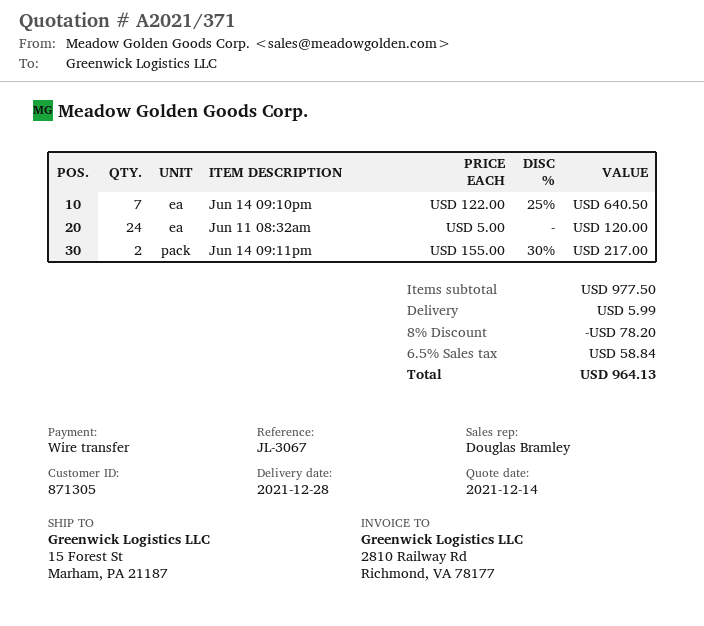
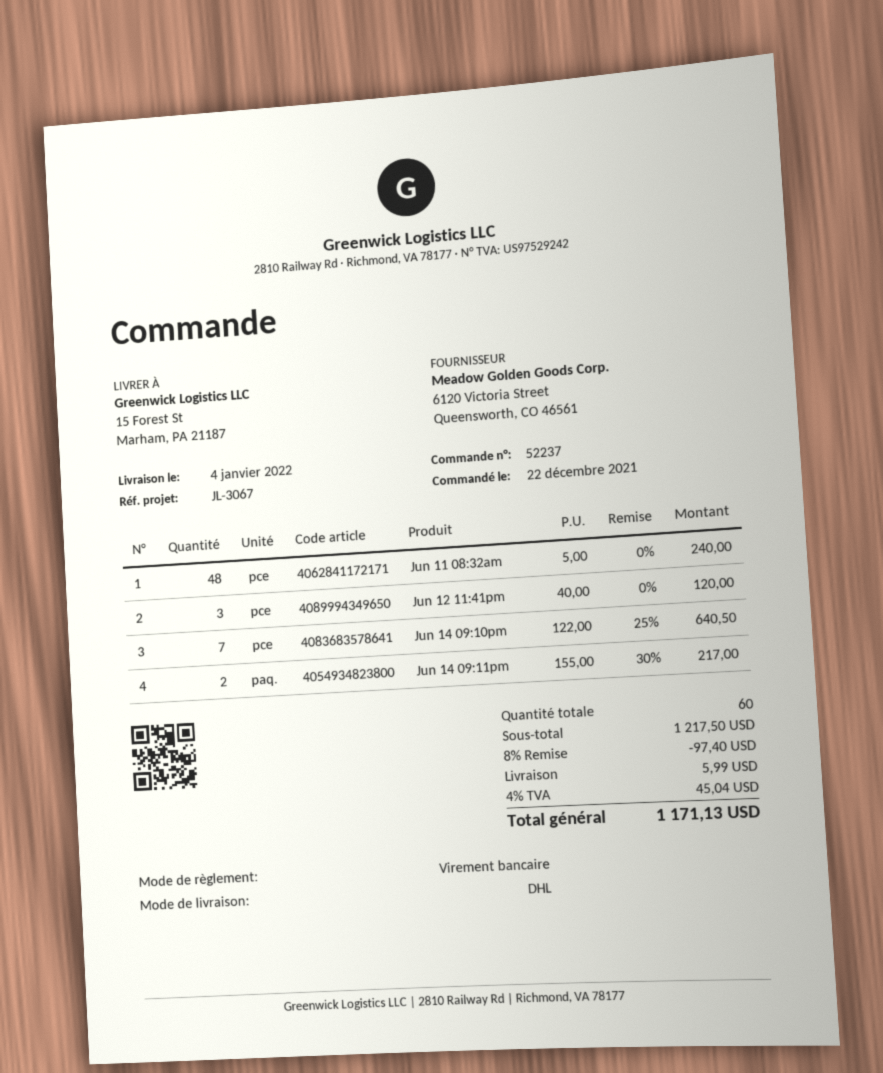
delivery date: 2021-12-28 -> 2022-01-04
Jun 11 08:32am: 24 x 5.00 = 120.00 -> 48 x 5.00 = 240.00
Jun 12 11:41pm: none -> 3 x 40.00 = 120.00
subtotal: 977.50 -> 1217.50
discount: 8% = 78.20 -> 8% = 97.40
tax: 6.5% = 58.84 -> 4% = 45.04
total: 964.13 -> 1171.13

